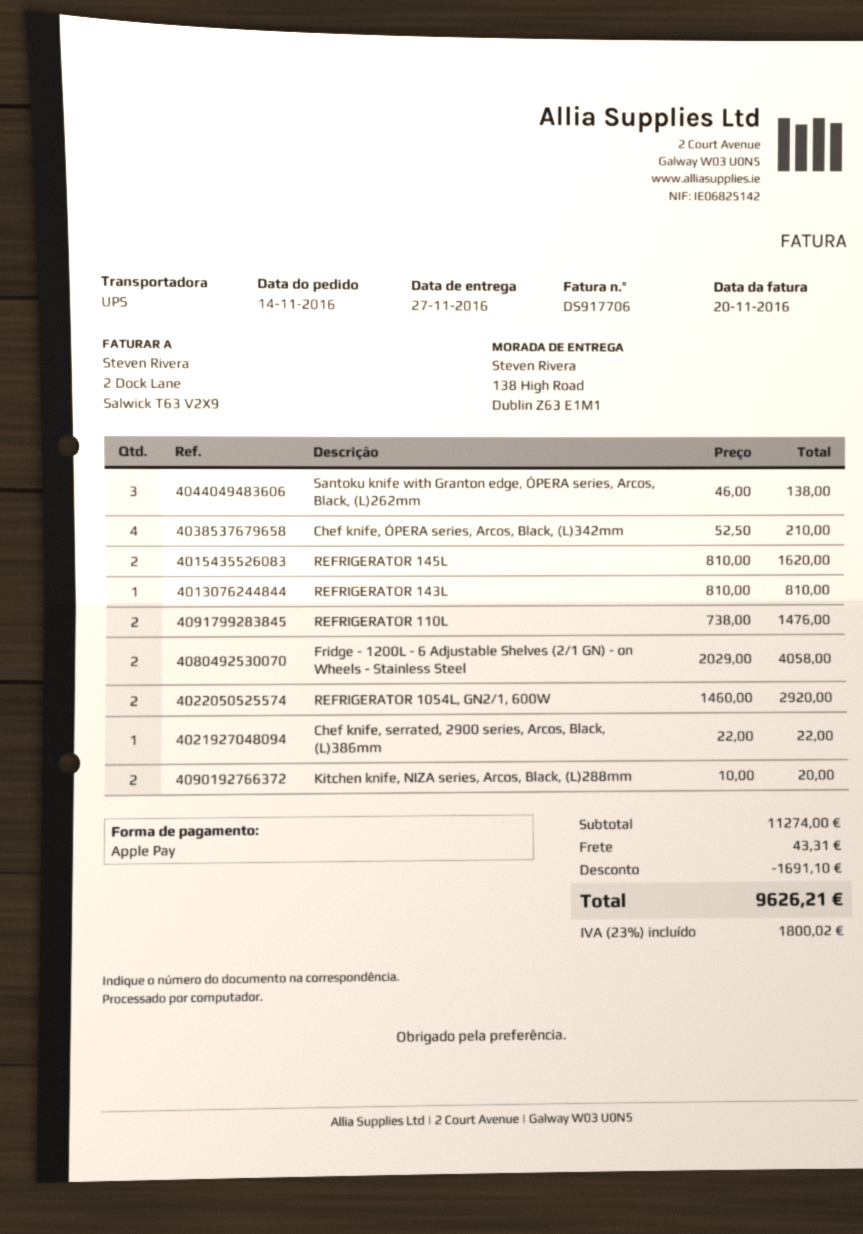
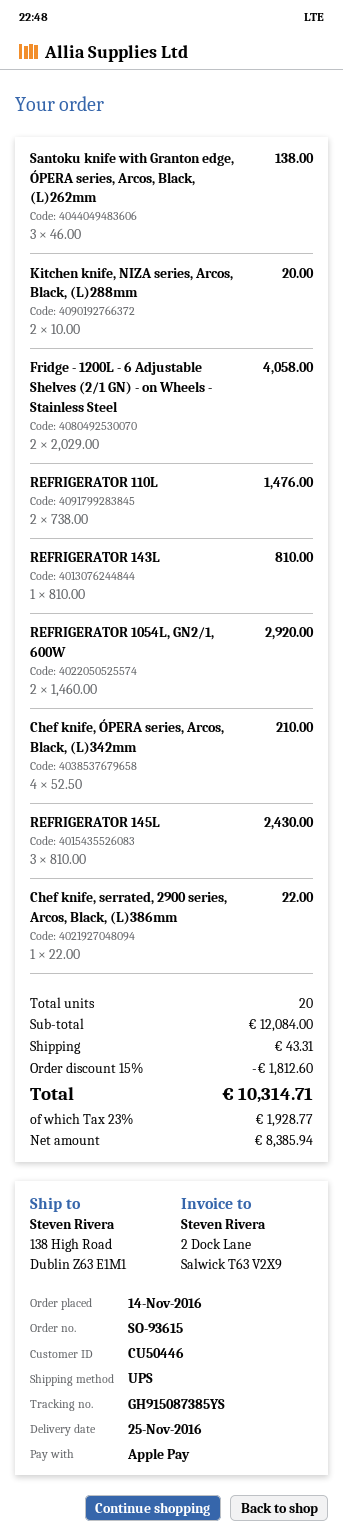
delivery date: 2016-11-27 -> 2016-11-25
REFRIGERATOR 145L: 2 x 810.00 = 1620.00 -> 3 x 810.00 = 2430.00
subtotal: 11274.00 -> 12084.00
discount: 1691.10 -> 1812.60
tax: 23% = 1800.02 -> 23% = 1928.77
total: 9626.21 -> 10314.71

